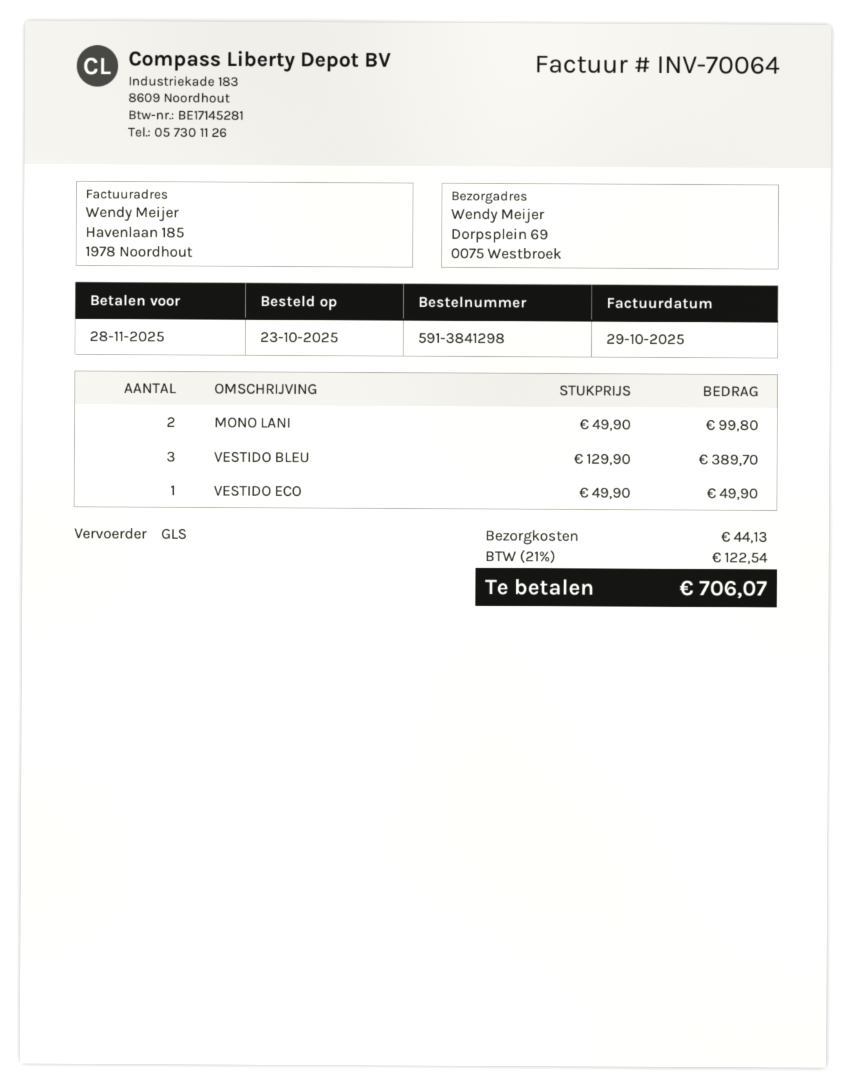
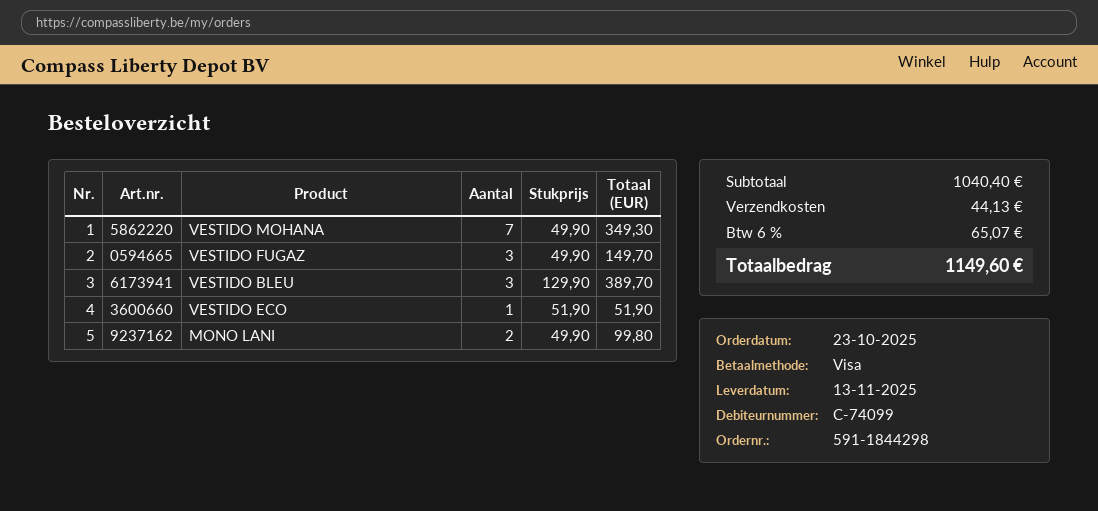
order number: 591-3841298 -> 591-1844298
VESTIDO ECO: 1 x 49.90 = 49.90 -> 1 x 51.90 = 51.90
VESTIDO MOHANA: none -> 7 x 49.90 = 349.30
VESTIDO FUGAZ: none -> 3 x 49.90 = 149.70
tax: 21% = 122.54 -> 6% = 65.07
total: 706.07 -> 1149.60

